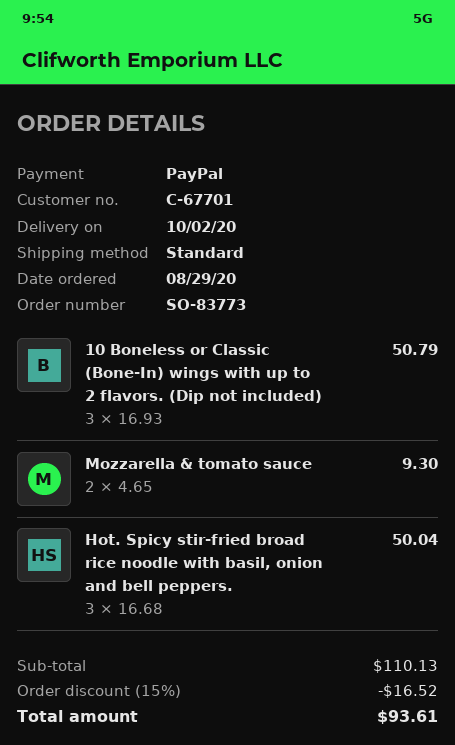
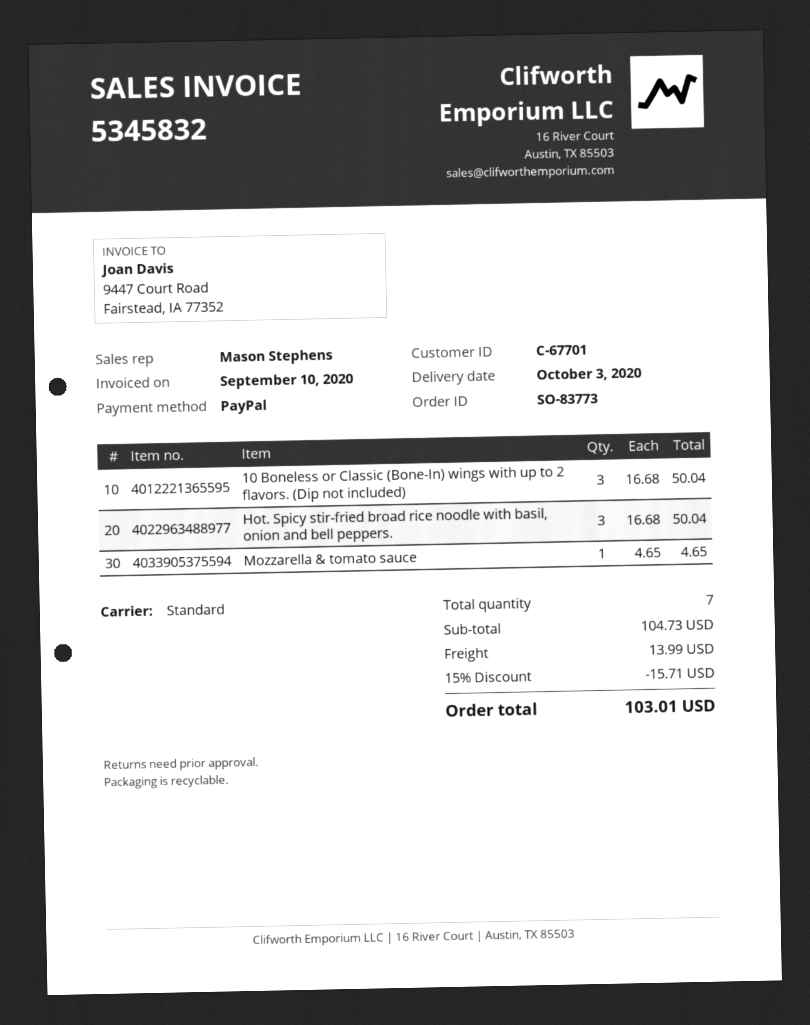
delivery date: 2020-10-02 -> 2020-10-03
10 Boneless or Classic (Bone-In) wings with up to 2 flavors. (Dip not included): 3 x 16.93 = 50.79 -> 3 x 16.68 = 50.04
Mozzarella & tomato sauce: 2 x 4.65 = 9.30 -> 1 x 4.65 = 4.65
subtotal: 110.13 -> 104.73
discount: 15% = 16.52 -> 15% = 15.71
shipping: none -> 13.99
total: 93.61 -> 103.01

